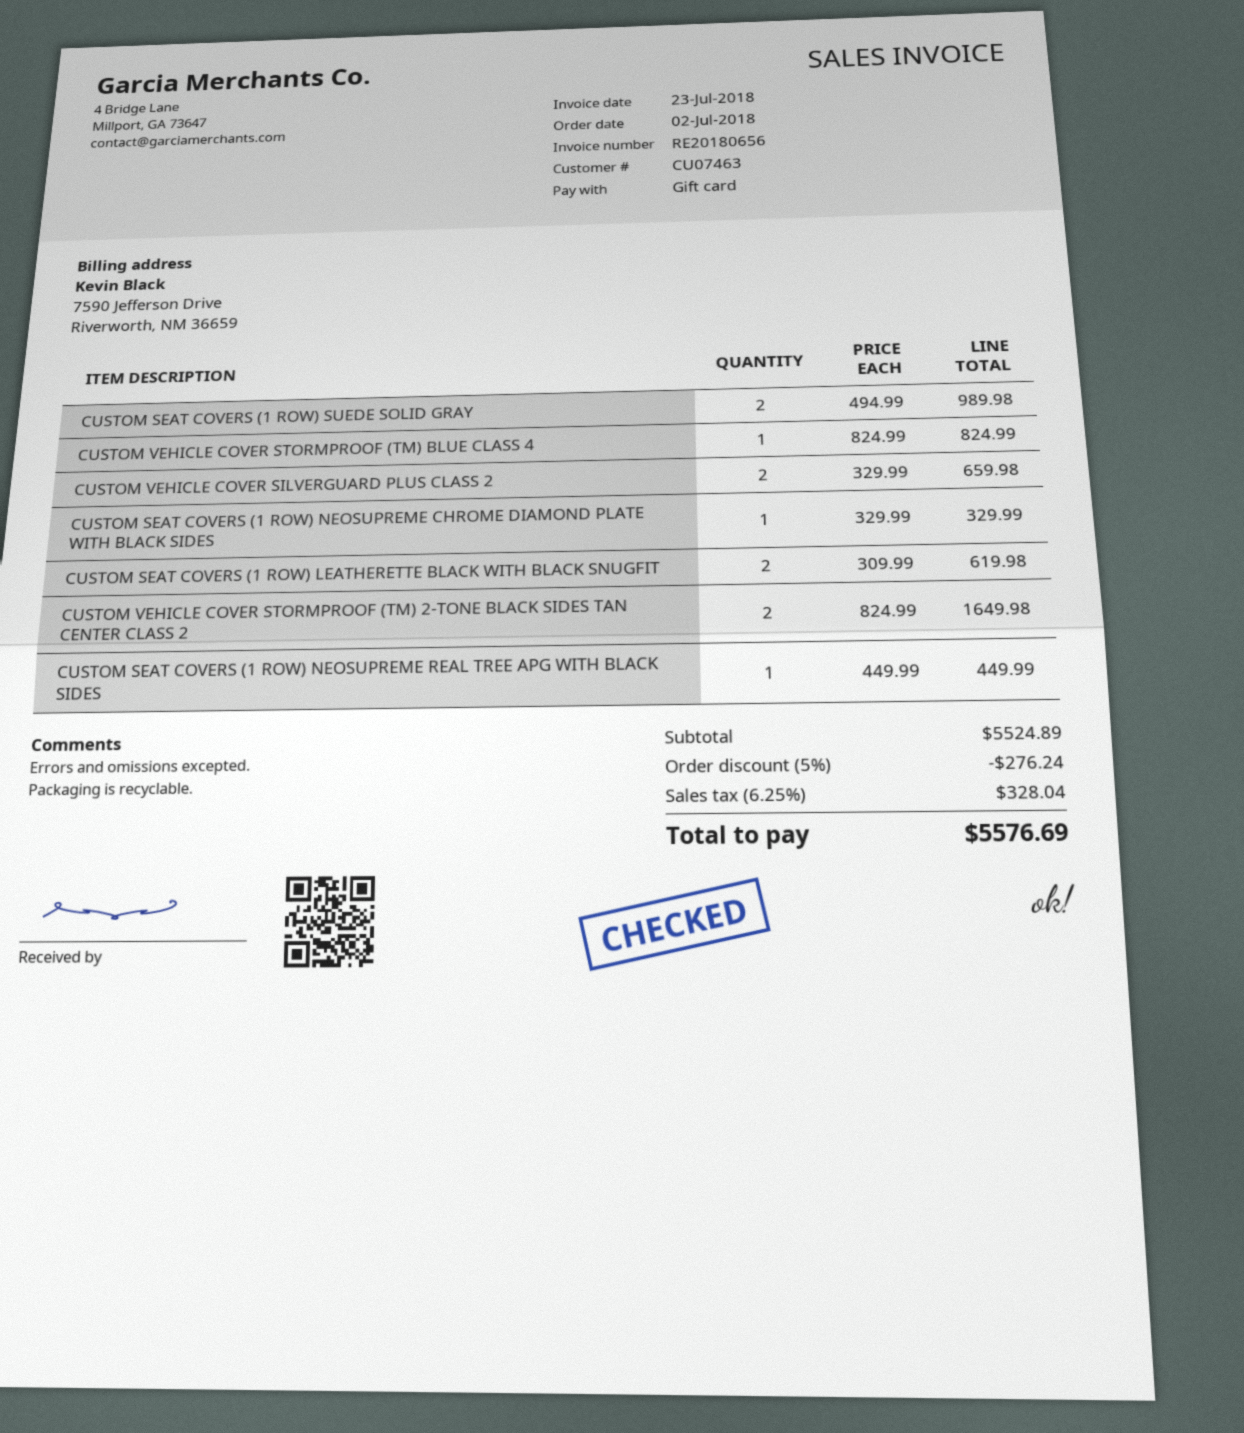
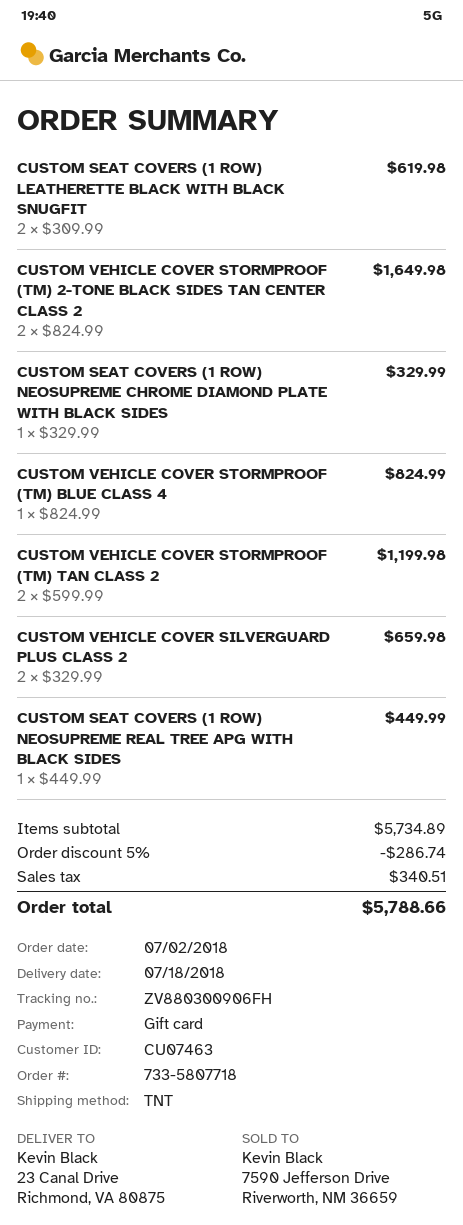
CUSTOM SEAT COVERS (1 ROW) SUEDE SOLID GRAY: 2 x 494.99 = 989.98 -> none
CUSTOM VEHICLE COVER STORMPROOF (TM) TAN CLASS 2: none -> 2 x 599.99 = 1199.98
subtotal: 5524.89 -> 5734.89
discount: 5% = 276.24 -> 5% = 286.74
tax: 328.04 -> 340.51
total: 5576.69 -> 5788.66

